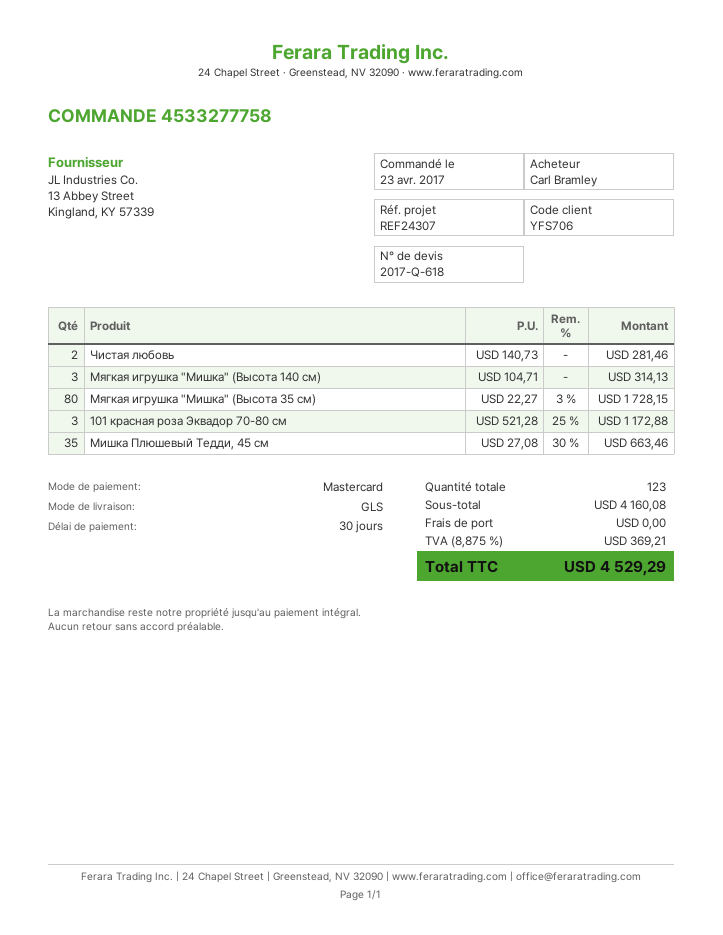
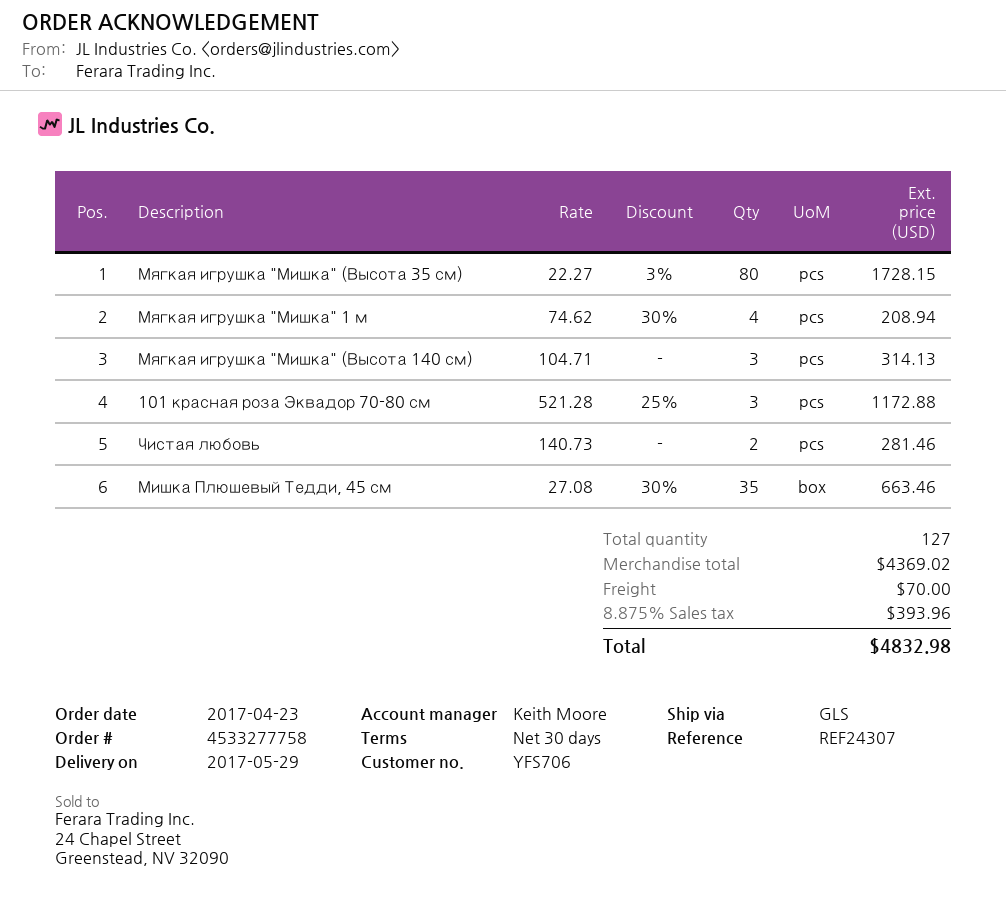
Мягкая игрушка "Мишка" 1 м: none -> 4 x 74.62 - 30% = 208.94
total quantity: 123 -> 127
subtotal: 4160.08 -> 4369.02
shipping: 0.00 -> 70.00
tax: 8.875% = 369.21 -> 8.875% = 393.96
total: 4529.29 -> 4832.98

